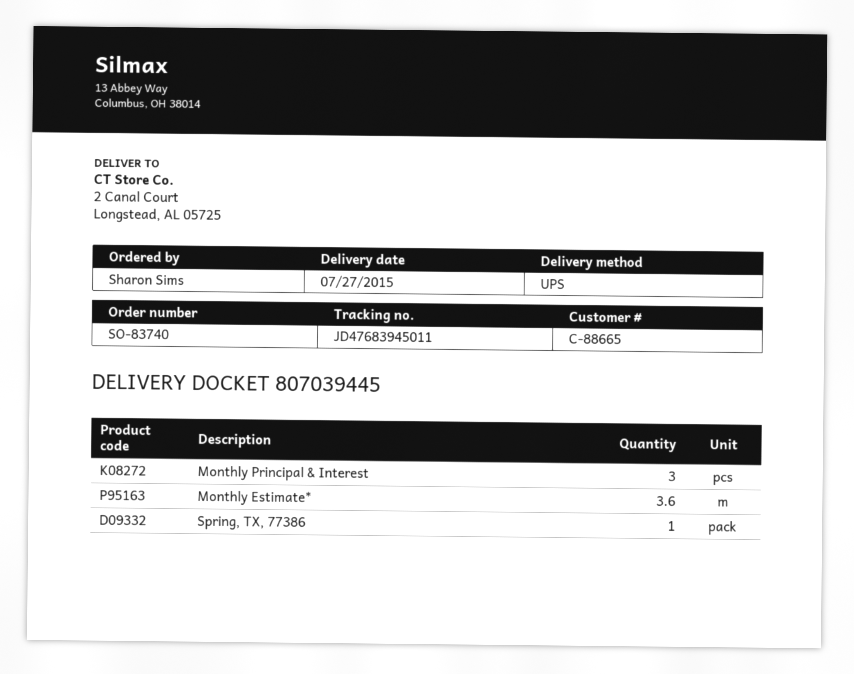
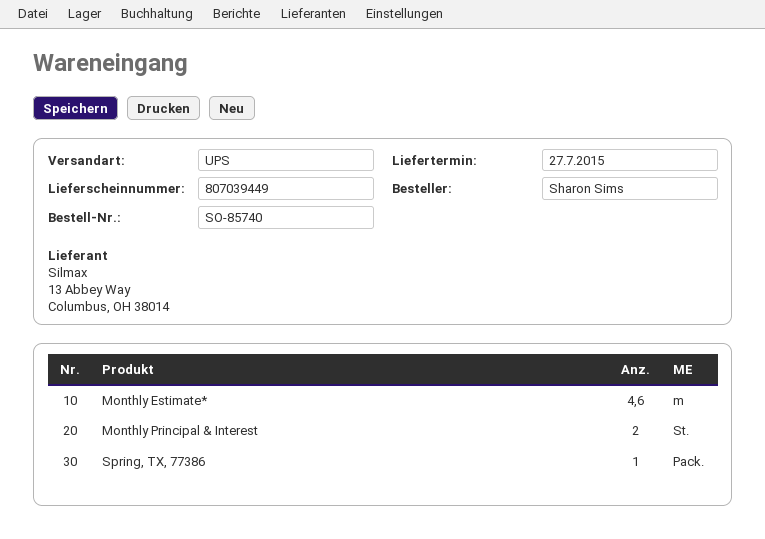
order number: SO-83740 -> SO-85740
delivery note number: 807039445 -> 807039449
Monthly Principal & Interest: 3 -> 2
Monthly Estimate*: 3.6 -> 4.6

